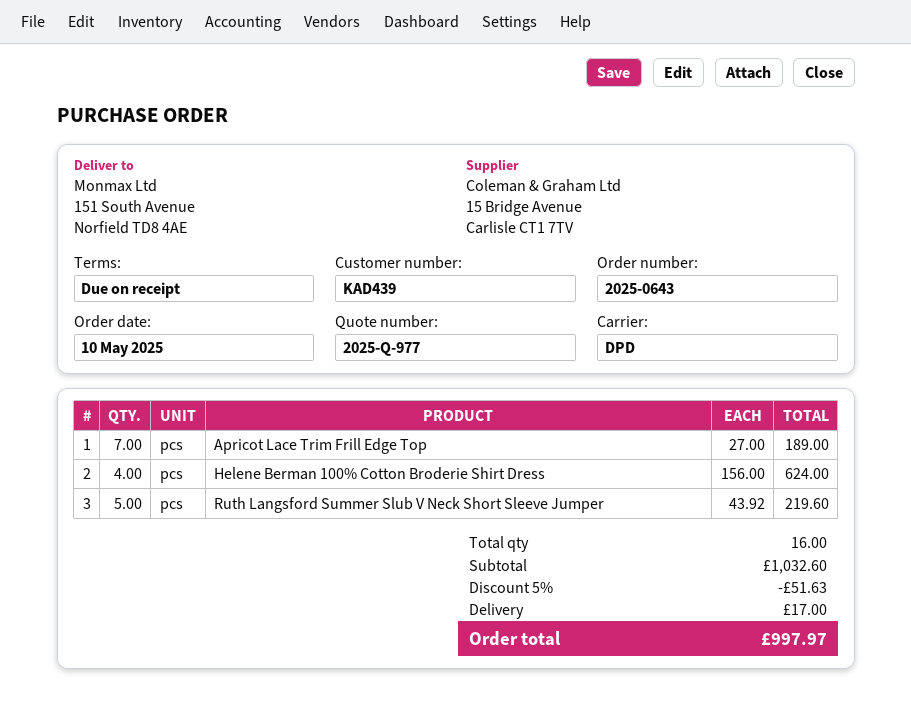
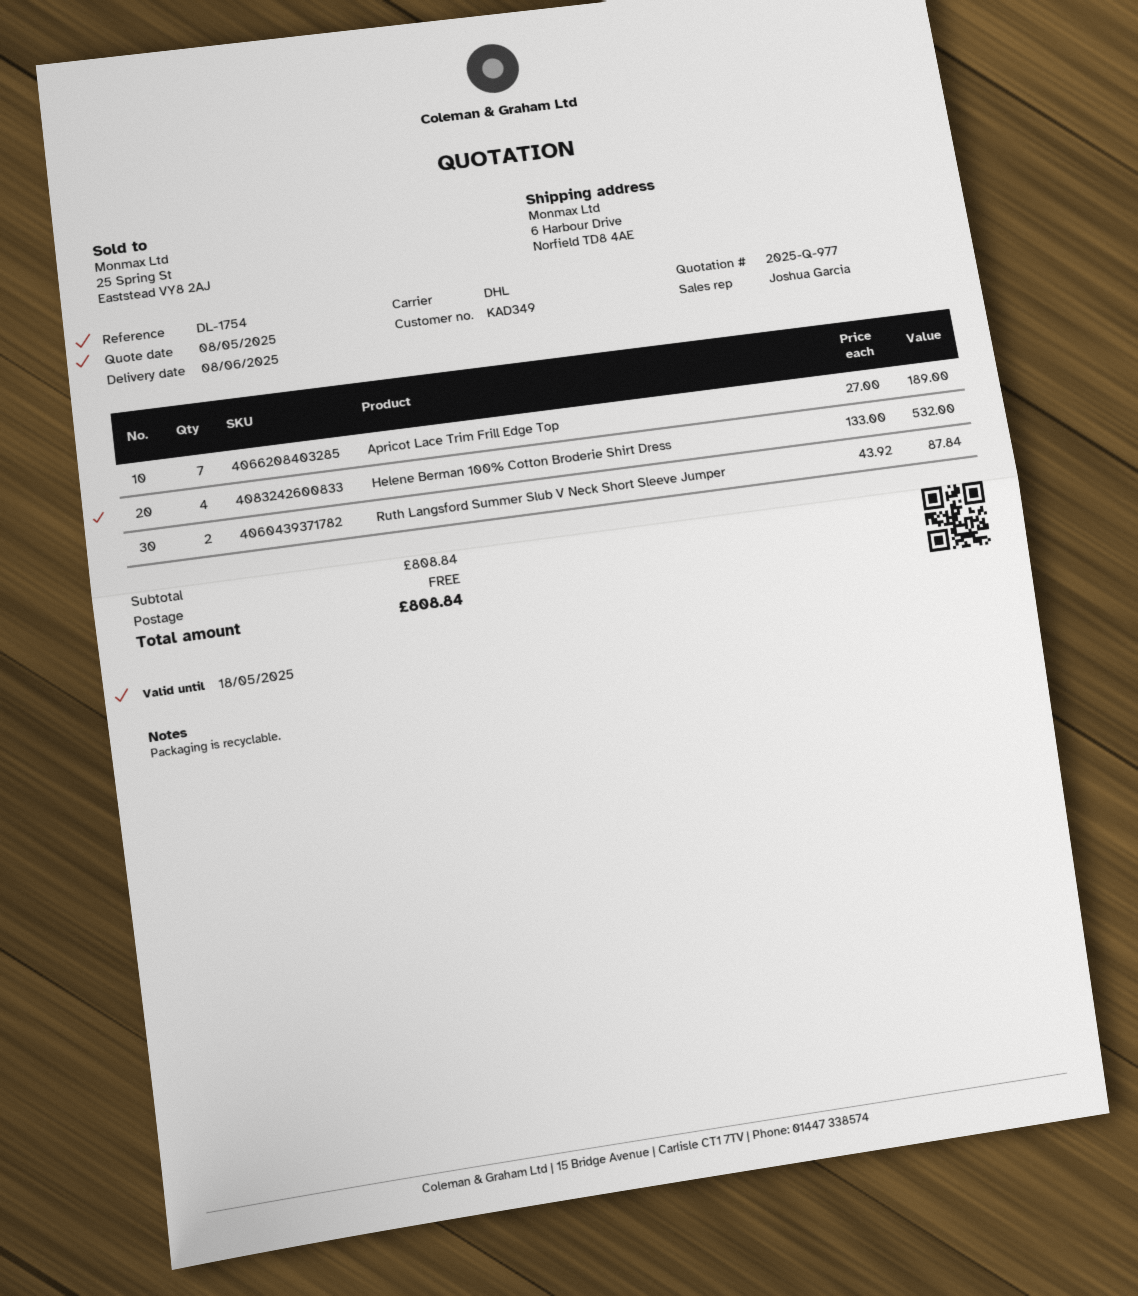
customer number: KAD439 -> KAD349
shipping method: DPD -> DHL
ship to: 151 South Avenue, Norfield TD8 4AE -> 6 Harbour Drive, Norfield TD8 4AE
Helene Berman 100% Cotton Broderie Shirt Dress: 4 x 156.00 = 624.00 -> 4 x 133.00 = 532.00
Ruth Langsford Summer Slub V Neck Short Sleeve Jumper: 5 x 43.92 = 219.60 -> 2 x 43.92 = 87.84
subtotal: 1032.60 -> 808.84
discount: 5% = 51.63 -> none
shipping: 17.00 -> 0.00
total: 997.97 -> 808.84

